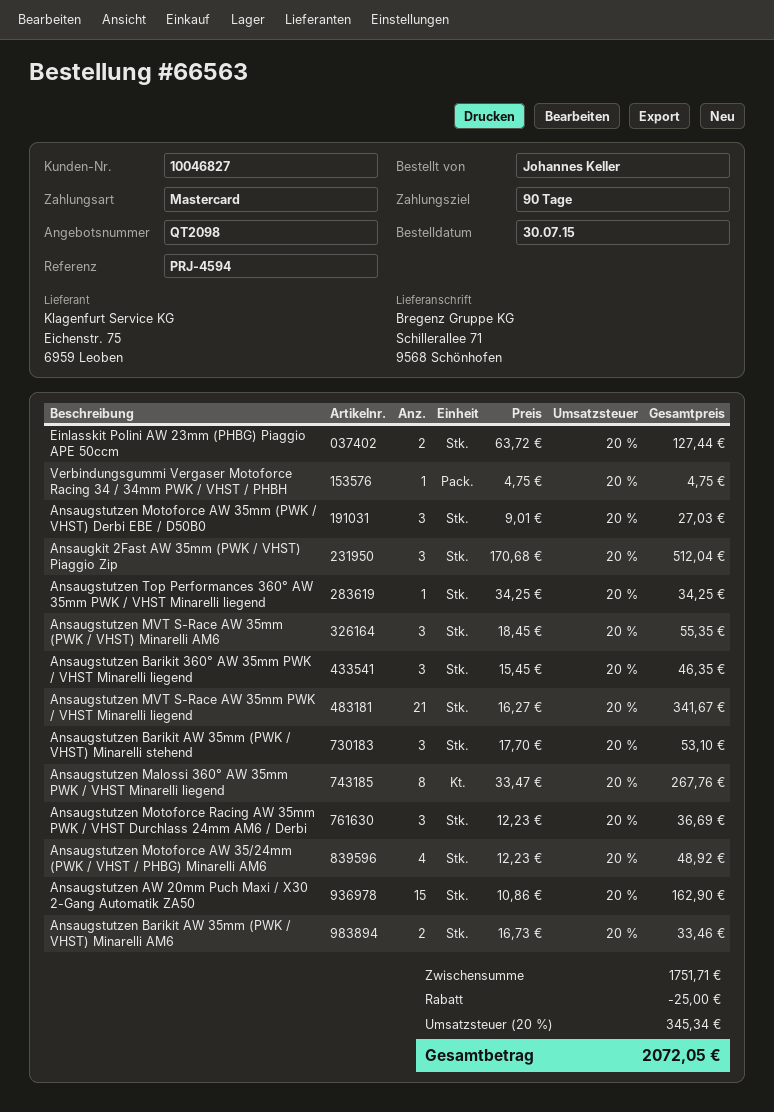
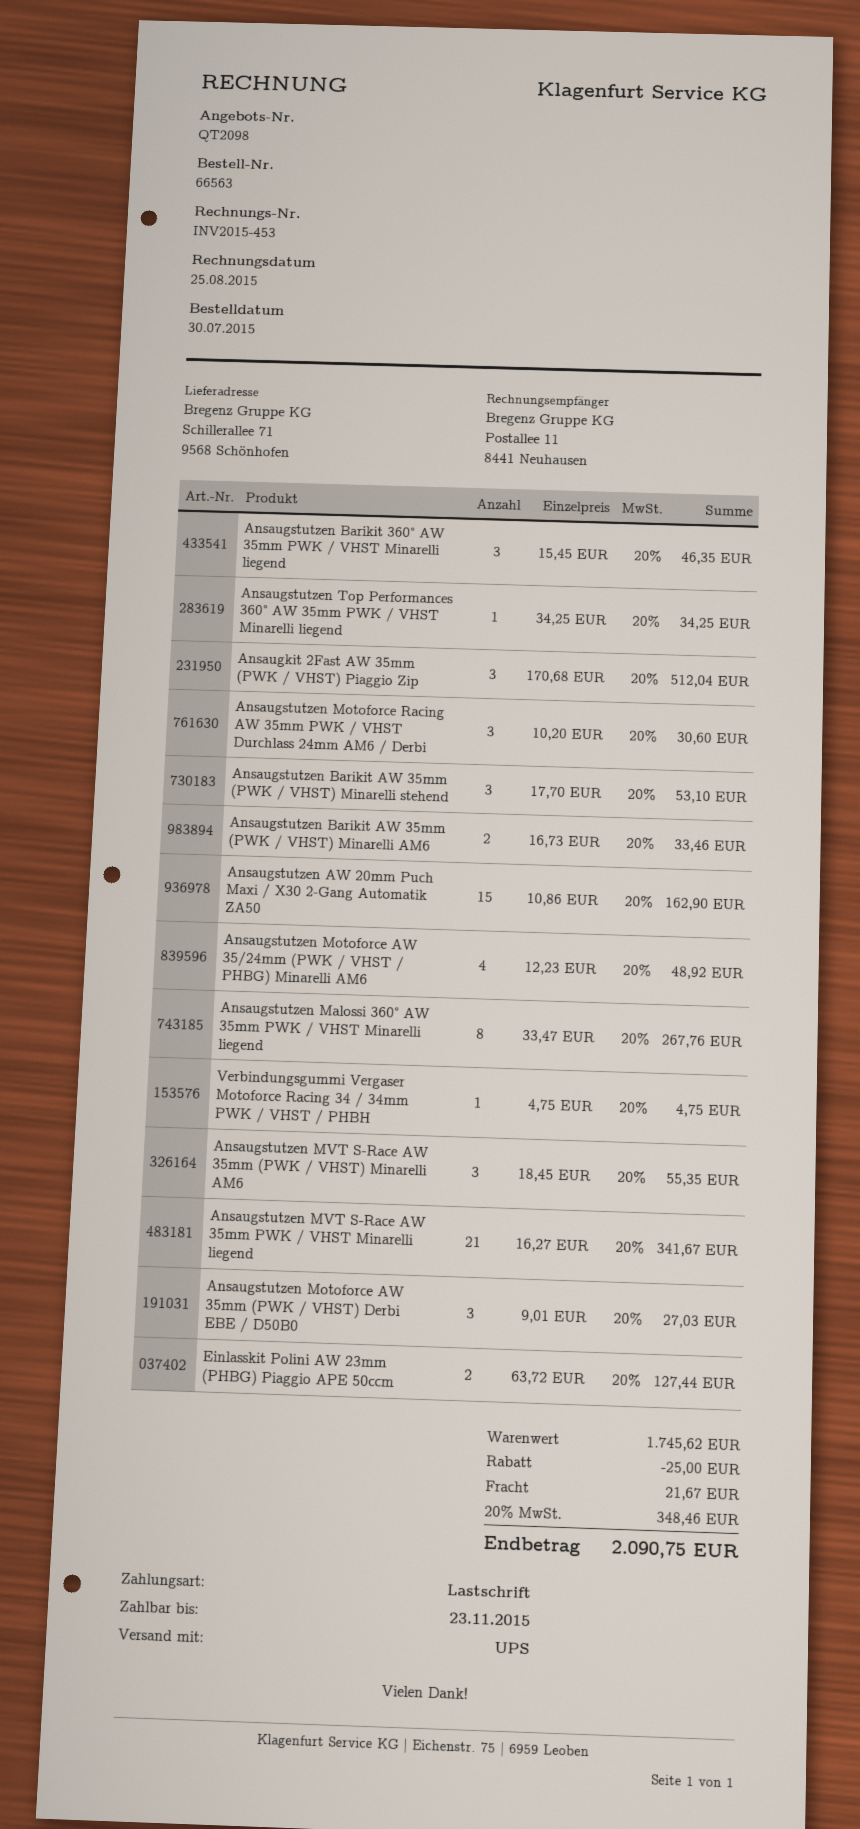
payment method: Mastercard -> direct debit
Ansaugstutzen Motoforce Racing AW 35mm PWK / VHST Durchlass 24mm AM6 / Derbi: 3 x 12.23 = 36.69 -> 3 x 10.20 = 30.60
subtotal: 1751.71 -> 1745.62
shipping: none -> 21.67
tax: 20% = 345.34 -> 20% = 348.46
total: 2072.05 -> 2090.75

